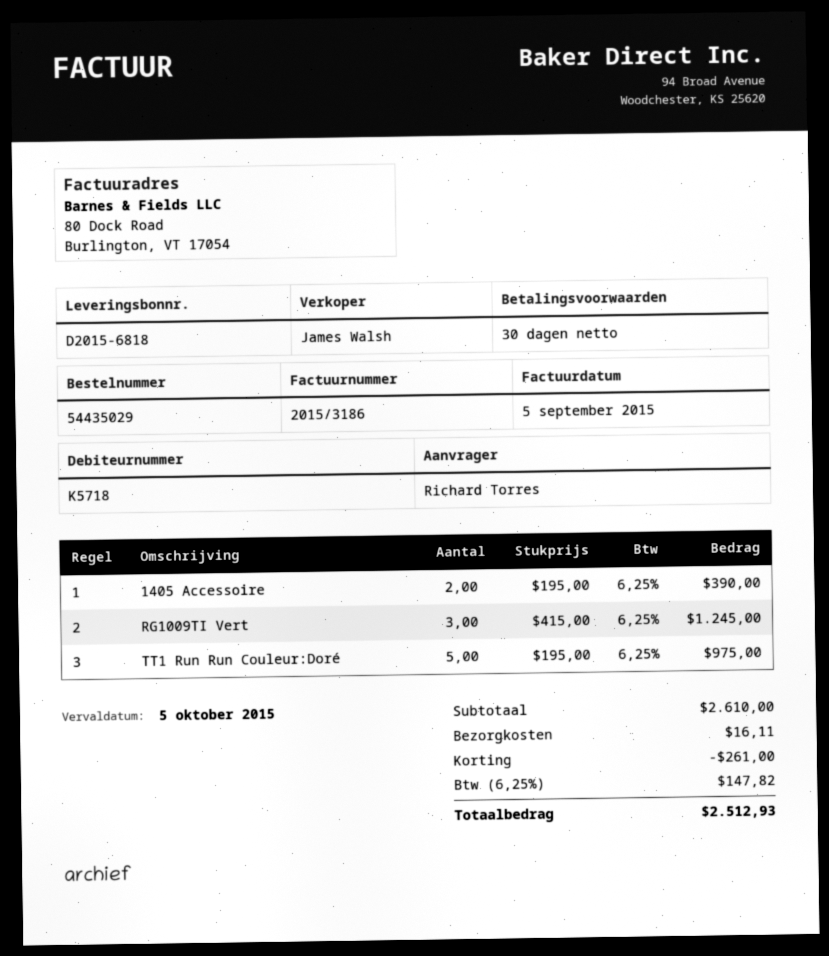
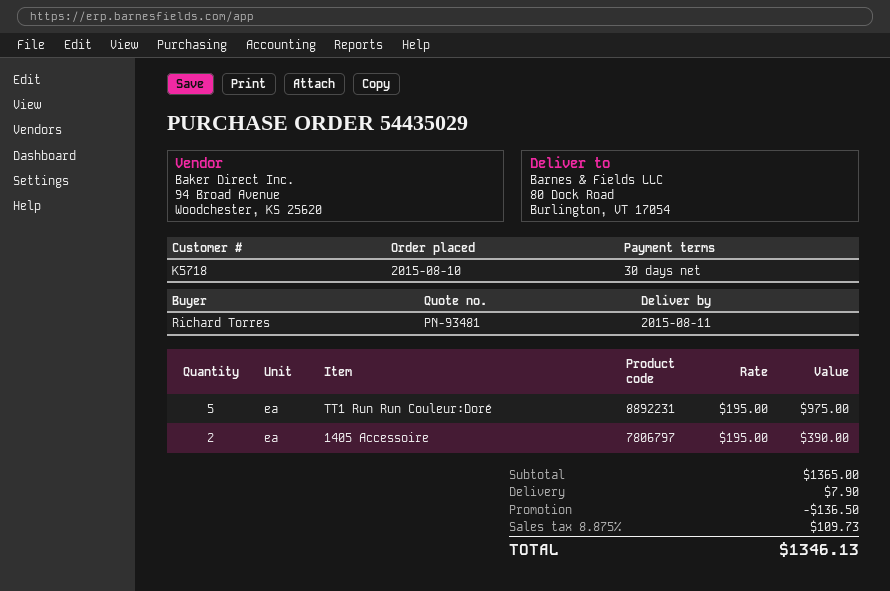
RG1009TI Vert: 3 x 415.00 = 1245.00 -> none
subtotal: 2610.00 -> 1365.00
discount: 261.00 -> 136.50
shipping: 16.11 -> 7.90
tax: 6.25% = 147.82 -> 8.875% = 109.73
total: 2512.93 -> 1346.13

